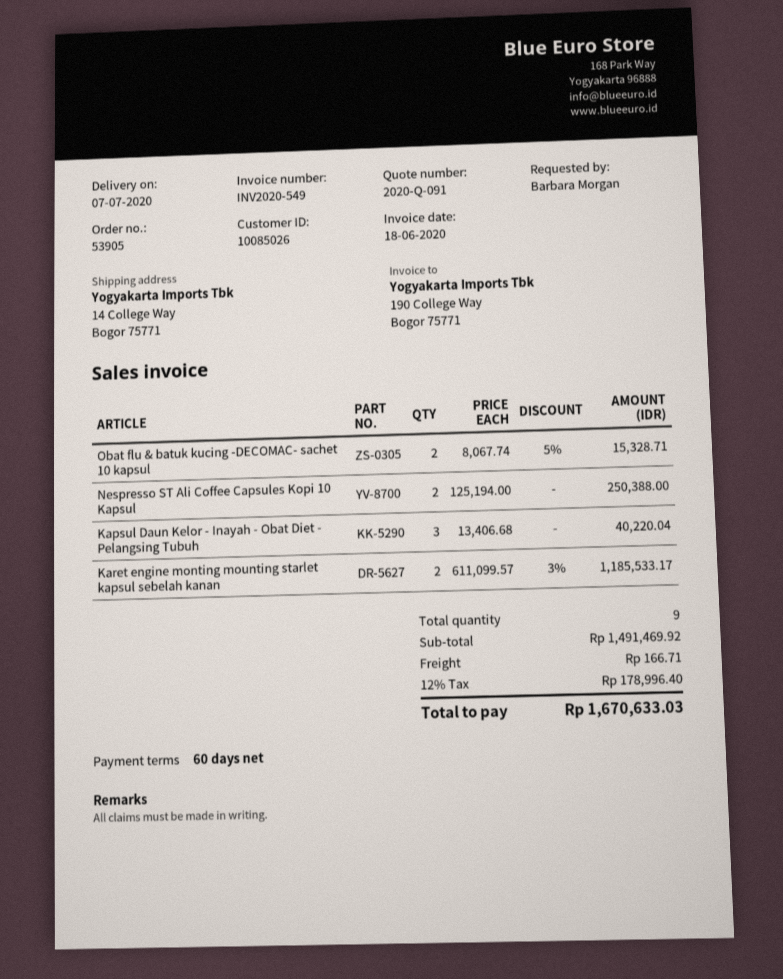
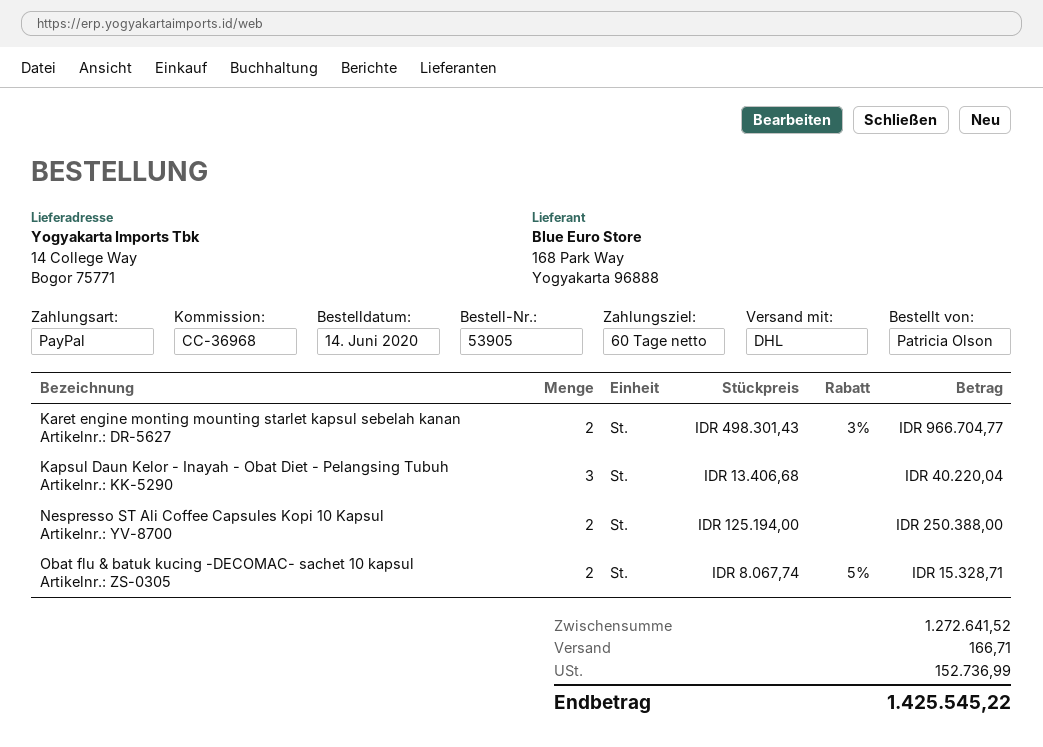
ordered by: Barbara Morgan -> Patricia Olson
Karet engine monting mounting starlet kapsul sebelah kanan: 2 x 611099.57 - 3% = 1185533.17 -> 2 x 498301.43 - 3% = 966704.77
subtotal: 1491469.92 -> 1272641.52
tax: 178996.40 -> 152736.99
total: 1670633.03 -> 1425545.22

